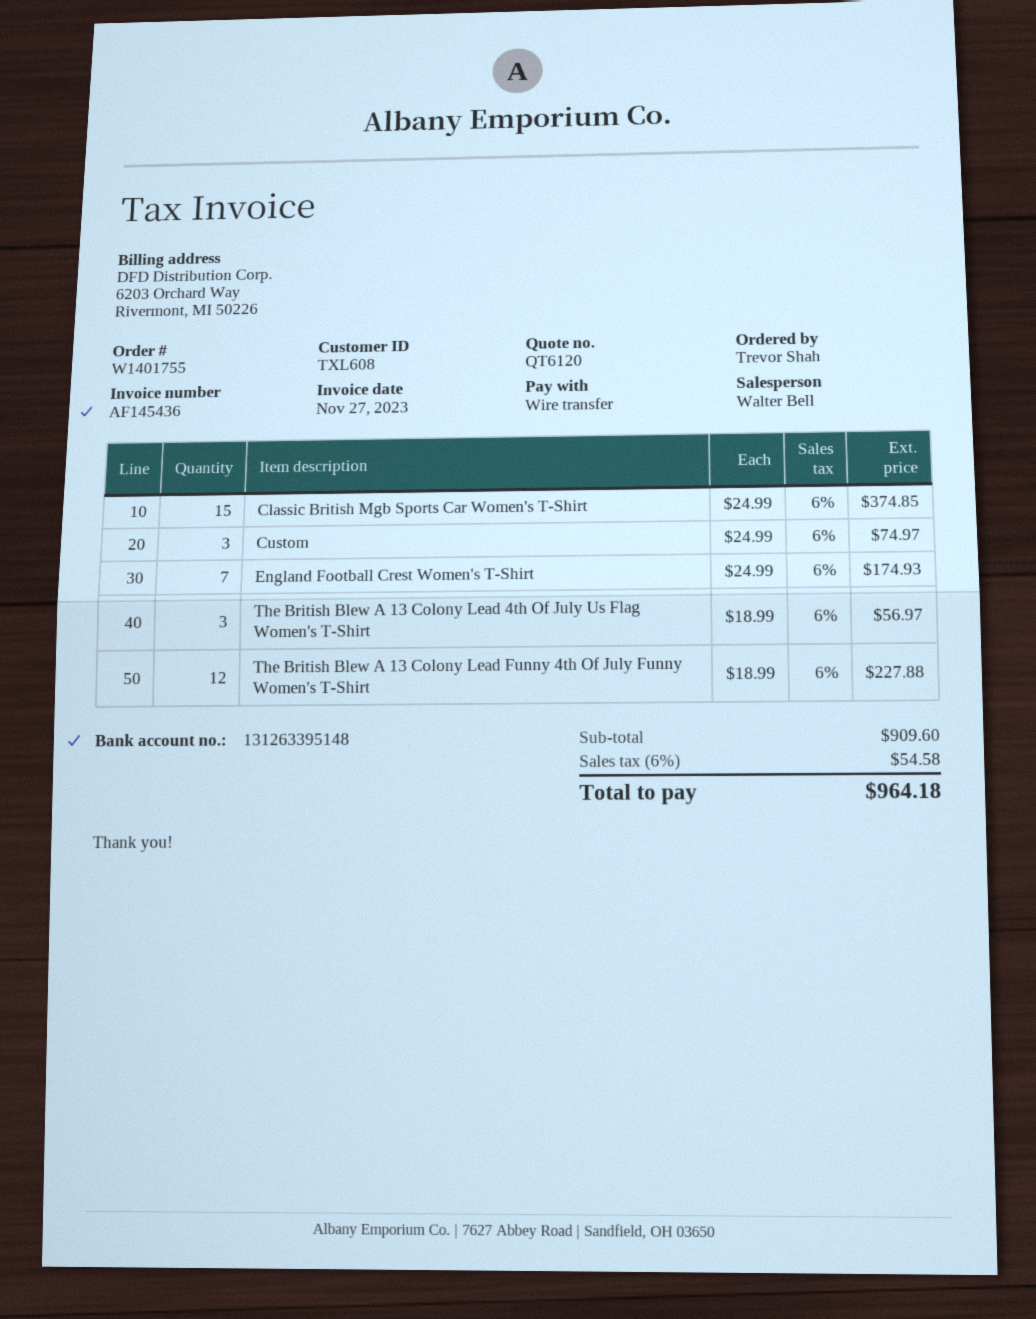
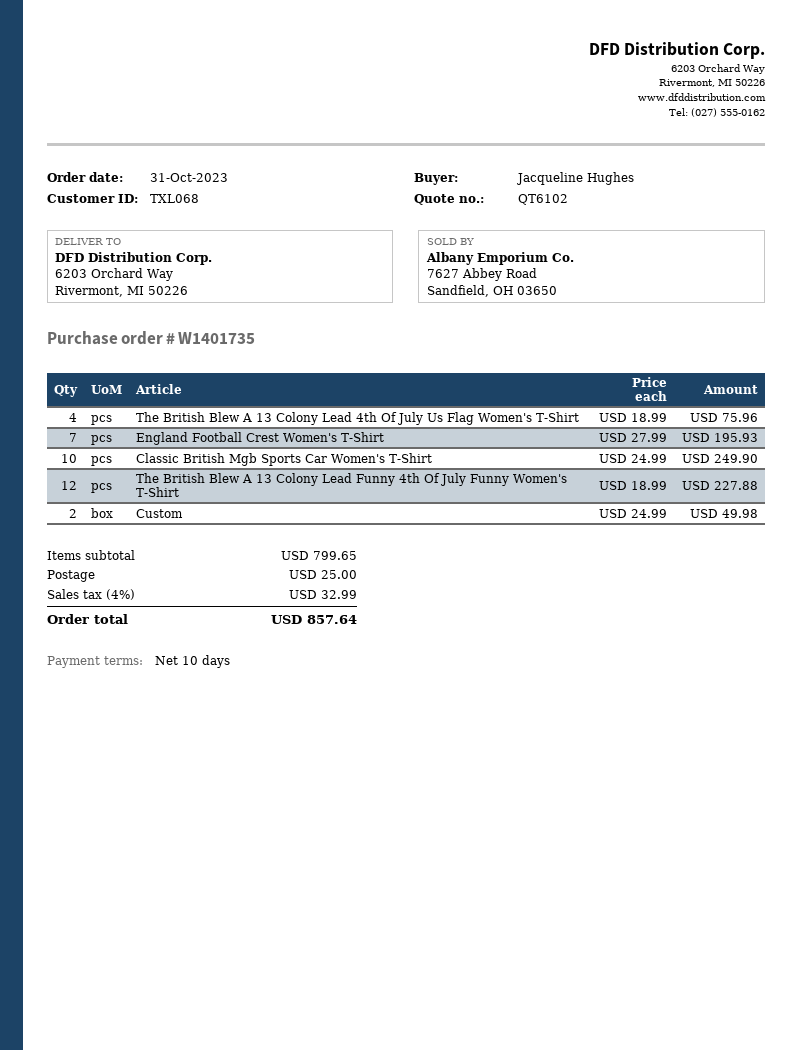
quote number: QT6120 -> QT6102
order number: W1401755 -> W1401735
customer number: TXL608 -> TXL068
ordered by: Trevor Shah -> Jacqueline Hughes
Classic British Mgb Sports Car Women's T-Shirt: 15 x 24.99 = 374.85 -> 10 x 24.99 = 249.90
Custom: 3 x 24.99 = 74.97 -> 2 x 24.99 = 49.98
England Football Crest Women's T-Shirt: 7 x 24.99 = 174.93 -> 7 x 27.99 = 195.93
The British Blew A 13 Colony Lead 4th Of July Us Flag Women's T-Shirt: 3 x 18.99 = 56.97 -> 4 x 18.99 = 75.96
subtotal: 909.60 -> 799.65
shipping: none -> 25.00
tax: 6% = 54.58 -> 4% = 32.99
total: 964.18 -> 857.64

